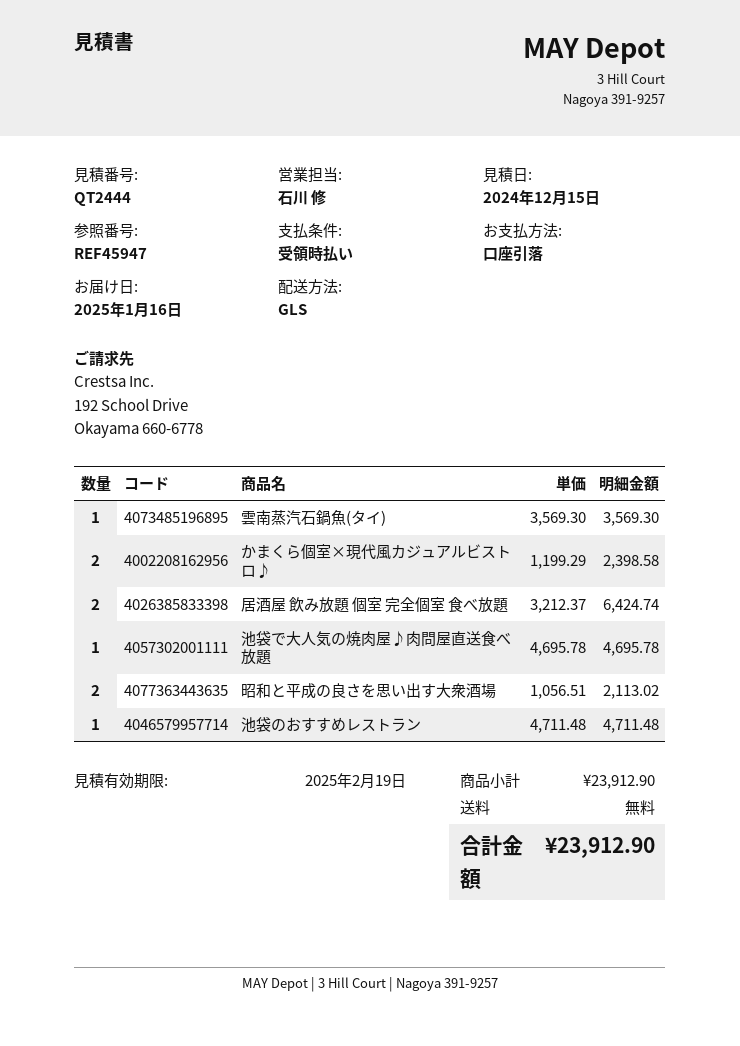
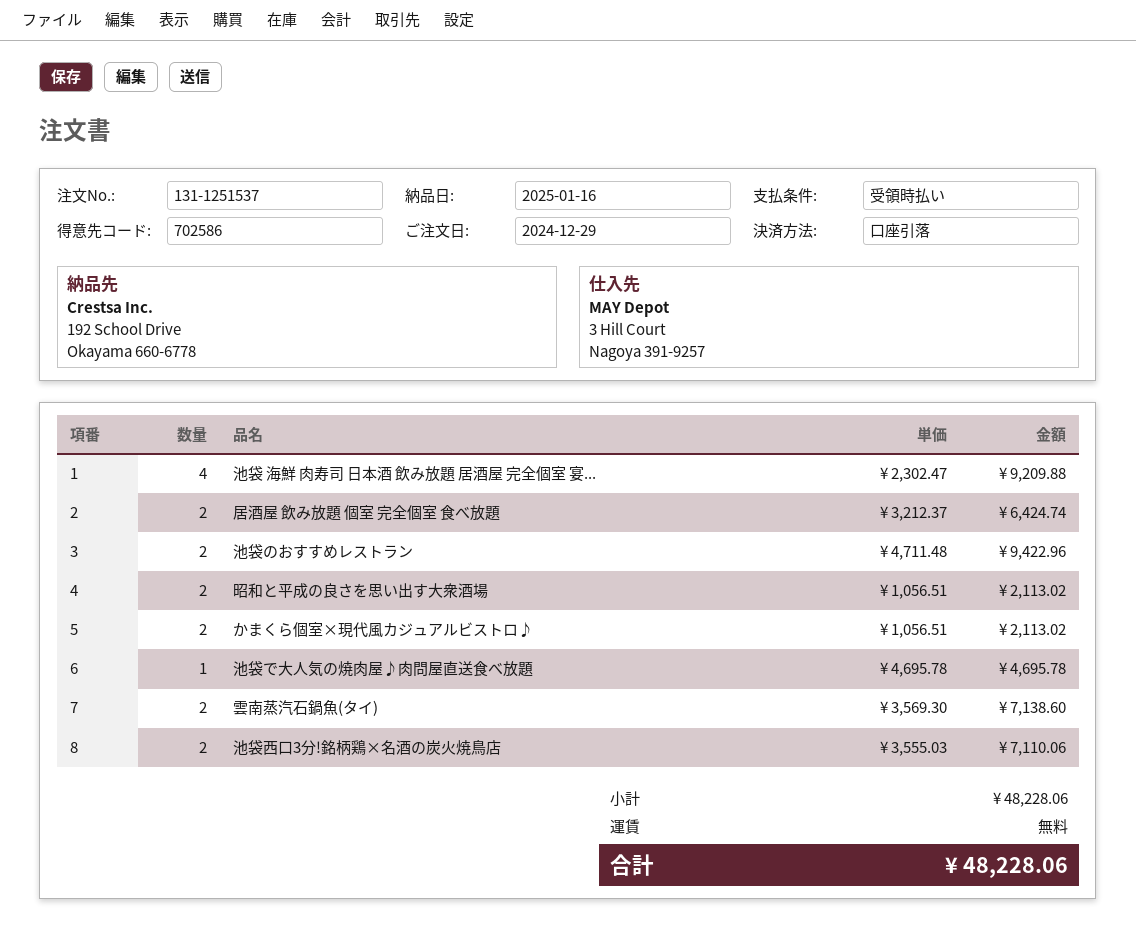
雲南蒸汽石鍋魚(タイ): 1 x 3569.30 = 3569.30 -> 2 x 3569.30 = 7138.60
かまくら個室×現代風カジュアルビストロ♪: 2 x 1199.29 = 2398.58 -> 2 x 1056.51 = 2113.02
池袋のおすすめレストラン: 1 x 4711.48 = 4711.48 -> 2 x 4711.48 = 9422.96
池袋 海鮮 肉寿司 日本酒 飲み放題 居酒屋 完全個室 宴...: none -> 4 x 2302.47 = 9209.88
池袋西口3分!銘柄鶏×名酒の炭火焼鳥店: none -> 2 x 3555.03 = 7110.06
subtotal: 23912.90 -> 48228.06
total: 23912.90 -> 48228.06

